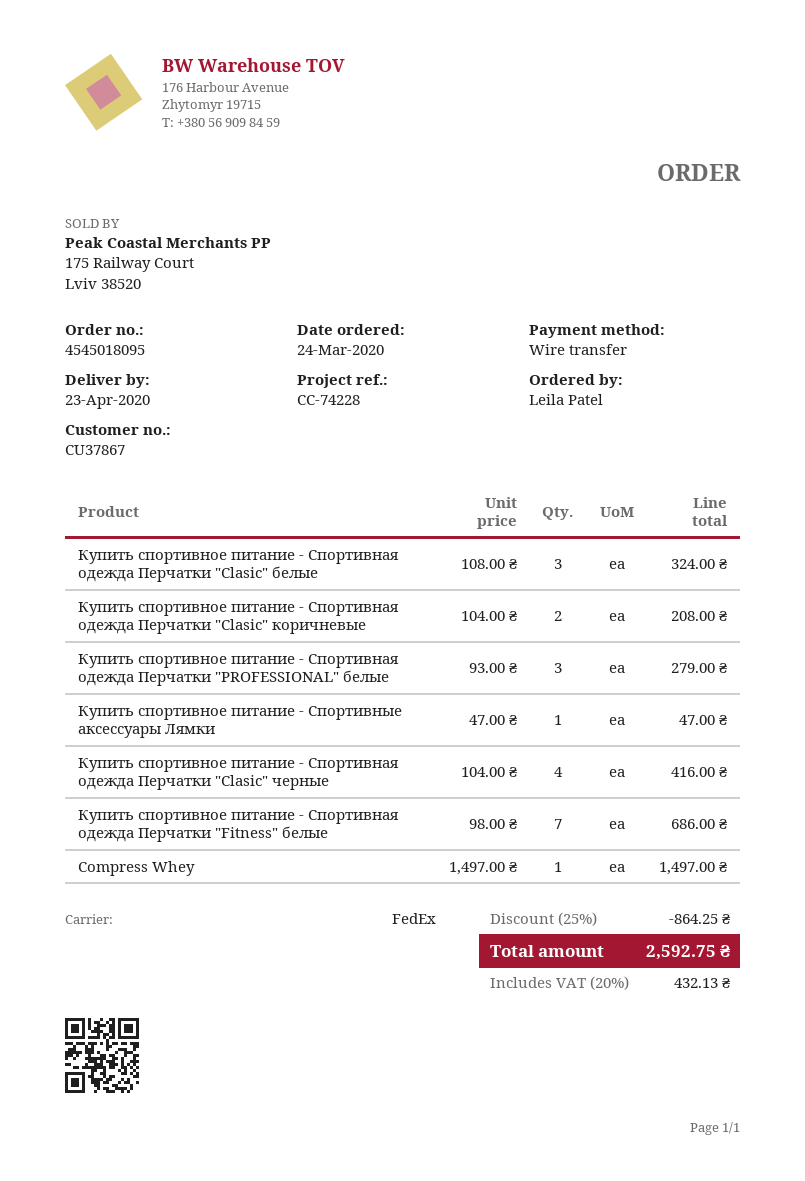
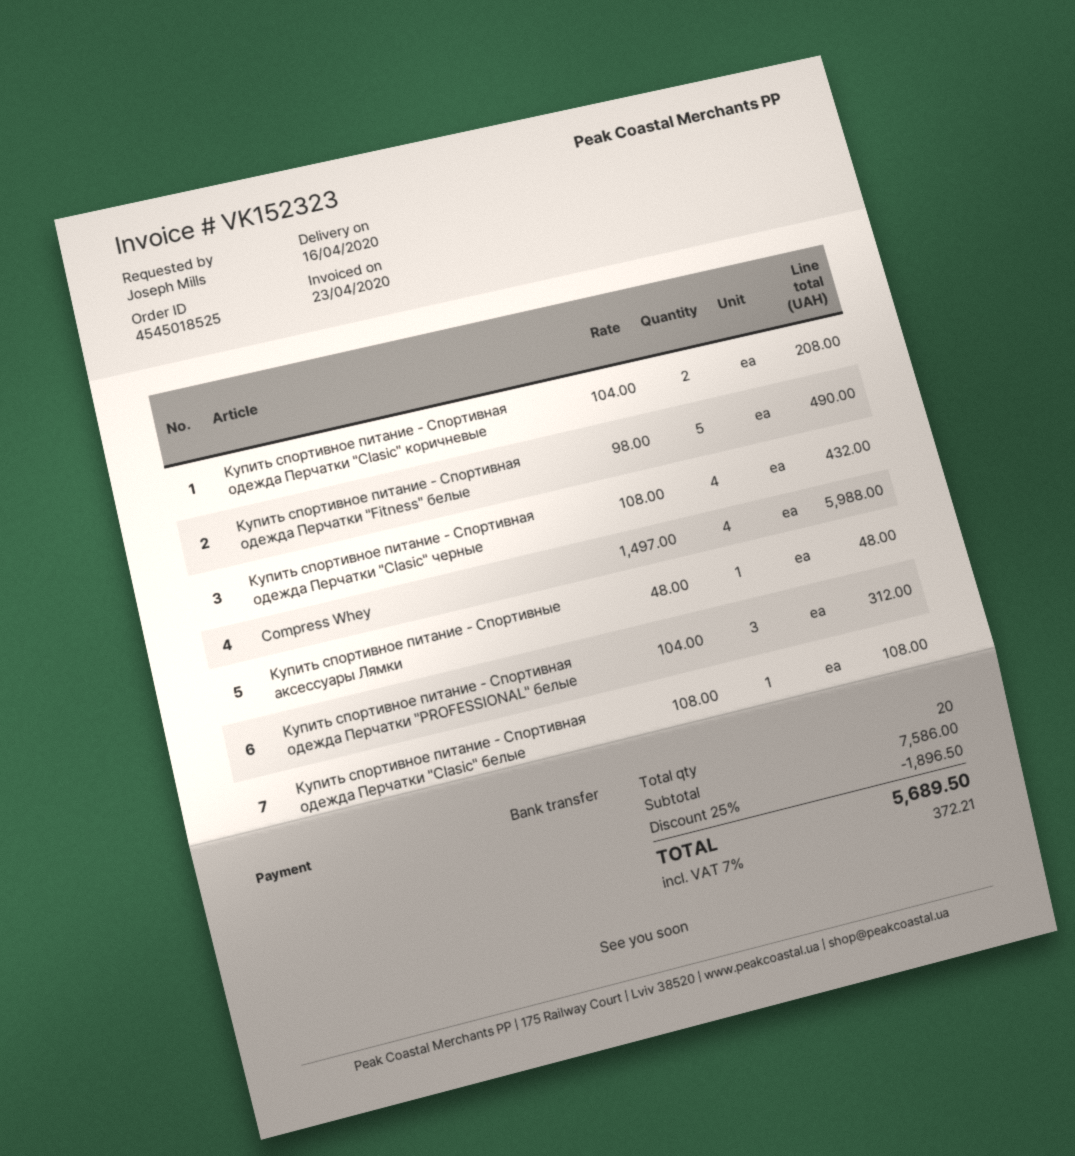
order number: 4545018095 -> 4545018525
delivery date: 2020-04-23 -> 2020-04-16
ordered by: Leila Patel -> Joseph Mills
Купить спортивное питание - Спортивная одежда Перчатки "Clasic" белые: 3 x 108.00 = 324.00 -> 1 x 108.00 = 108.00
Купить спортивное питание - Спортивная одежда Перчатки "PROFESSIONAL" белые: 3 x 93.00 = 279.00 -> 3 x 104.00 = 312.00
Купить спортивное питание - Спортивные аксессуары Лямки: 1 x 47.00 = 47.00 -> 1 x 48.00 = 48.00
Купить спортивное питание - Спортивная одежда Перчатки "Clasic" черные: 4 x 104.00 = 416.00 -> 4 x 108.00 = 432.00
Купить спортивное питание - Спортивная одежда Перчатки "Fitness" белые: 7 x 98.00 = 686.00 -> 5 x 98.00 = 490.00
Compress Whey: 1 x 1497.00 = 1497.00 -> 4 x 1497.00 = 5988.00
discount: 25% = 864.25 -> 25% = 1896.50
tax: 20% = 432.13 -> 7% = 372.21
total: 2592.75 -> 5689.50

